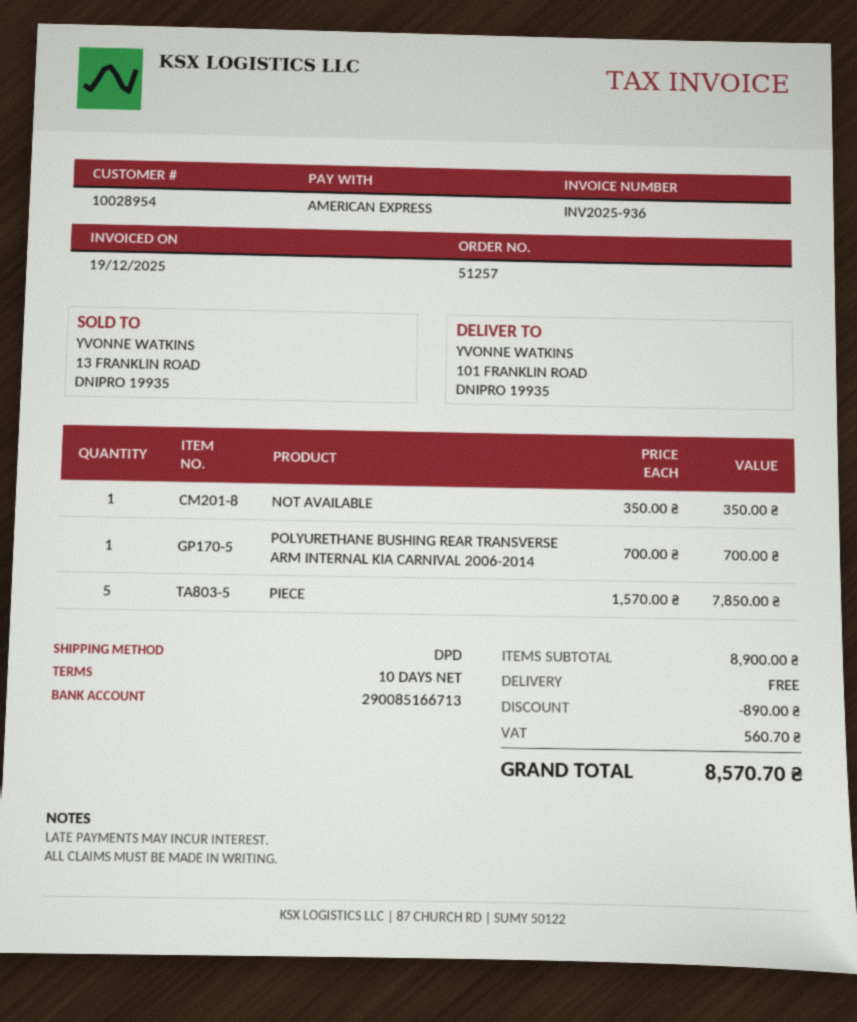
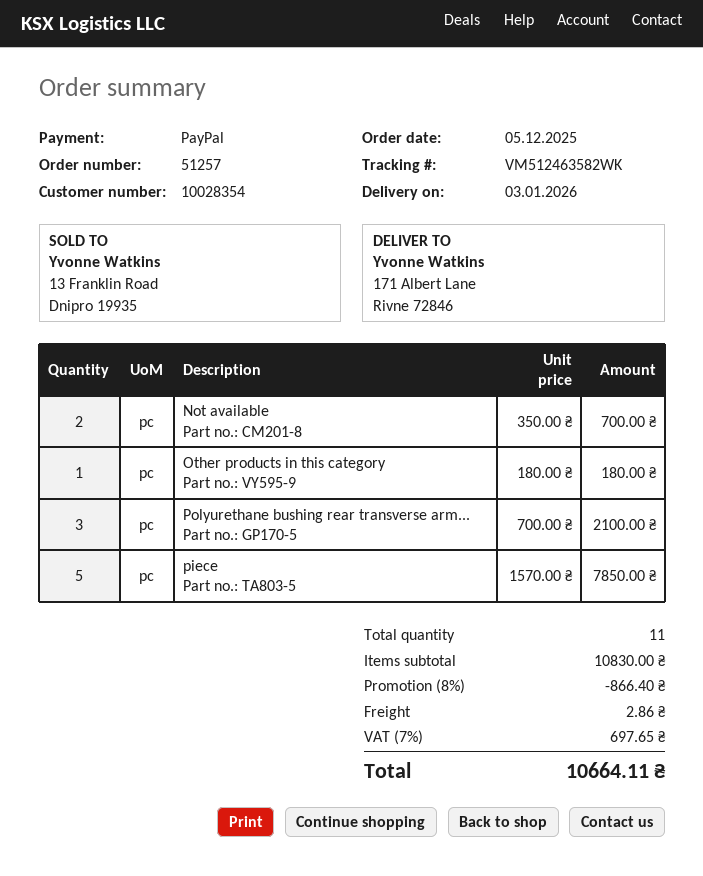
customer number: 10028954 -> 10028354
payment method: American Express -> PayPal
ship to: 101 FRANKLIN ROAD, DNIPRO 19935 -> 171 Albert Lane, Rivne 72846
NOT AVAILABLE: 1 x 350.00 = 350.00 -> 2 x 350.00 = 700.00
POLYURETHANE BUSHING REAR TRANSVERSE ARM INTERNAL KIA CARNIVAL 2006-2014: 1 x 700.00 = 700.00 -> 3 x 700.00 = 2100.00
Other products in this category: none -> 1 x 180.00 = 180.00
subtotal: 8900.00 -> 10830.00
discount: 890.00 -> 866.40
shipping: 0.00 -> 2.86
tax: 560.70 -> 697.65
total: 8570.70 -> 10664.11

